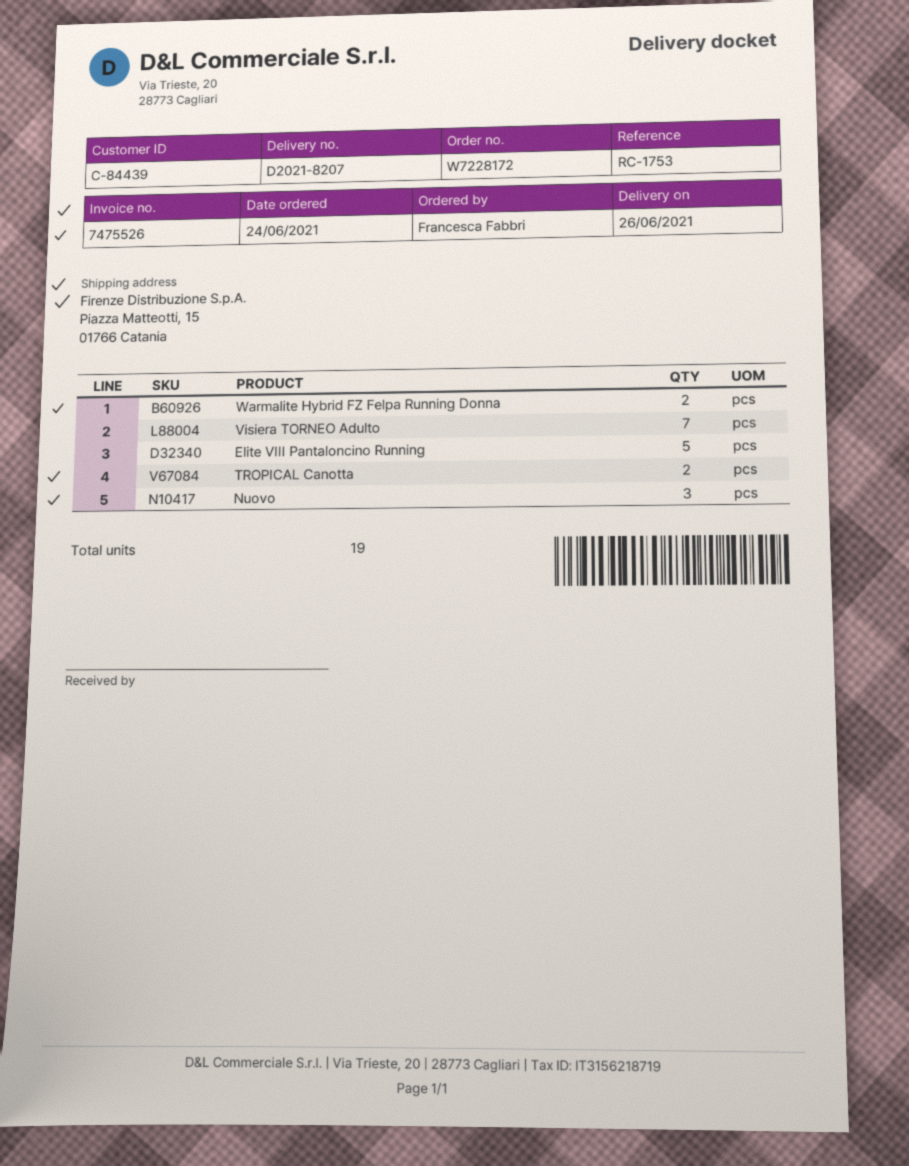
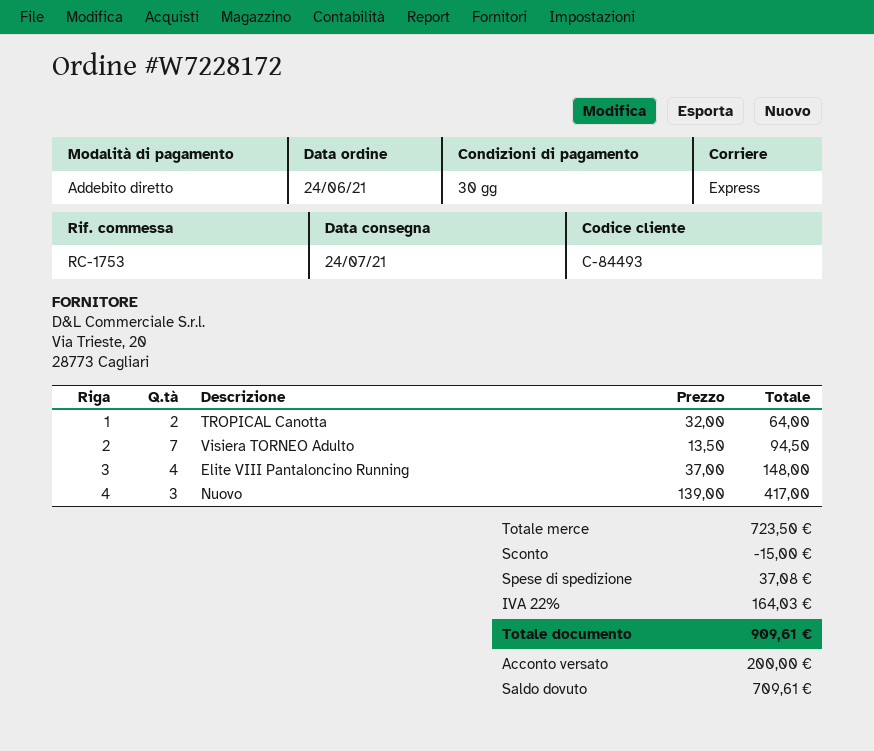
delivery date: 2021-06-26 -> 2021-07-24
customer number: C-84439 -> C-84493
Warmalite Hybrid FZ Felpa Running Donna: 2 -> none
Elite VIII Pantaloncino Running: 5 -> 4

